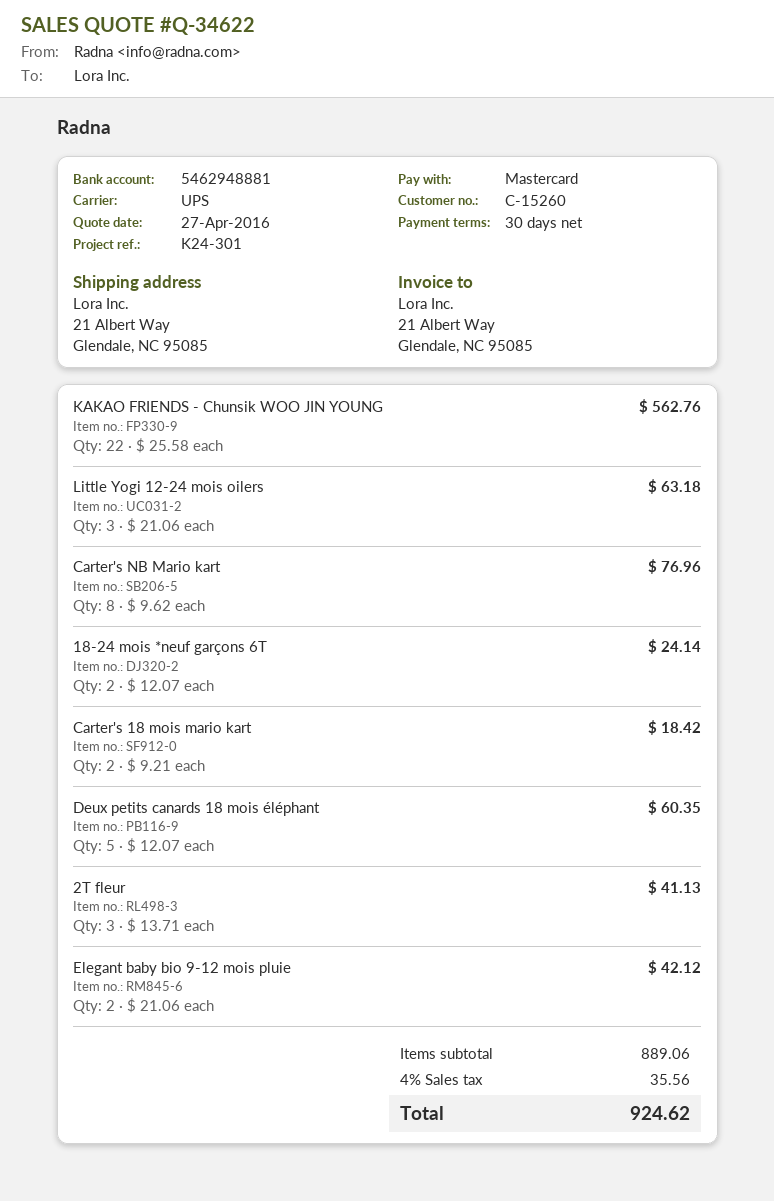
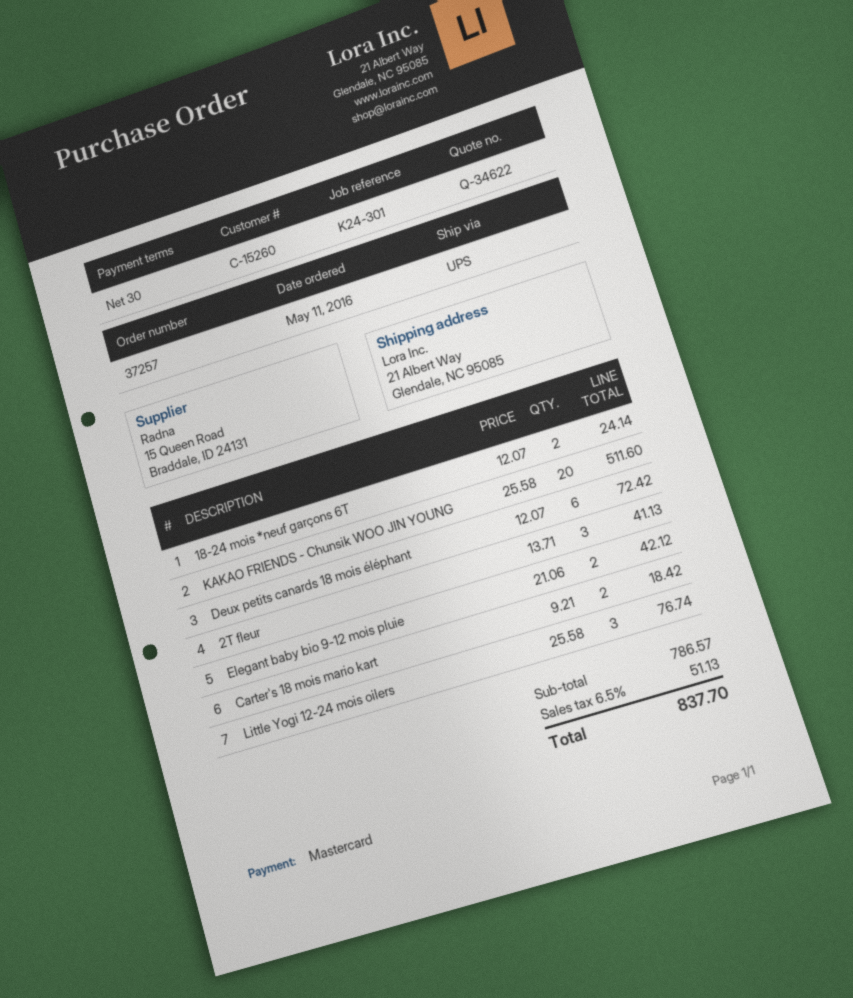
KAKAO FRIENDS - Chunsik WOO JIN YOUNG: 22 x 25.58 = 562.76 -> 20 x 25.58 = 511.60
Little Yogi 12-24 mois oilers: 3 x 21.06 = 63.18 -> 3 x 25.58 = 76.74
Carter's NB Mario kart: 8 x 9.62 = 76.96 -> none
Deux petits canards 18 mois éléphant: 5 x 12.07 = 60.35 -> 6 x 12.07 = 72.42
subtotal: 889.06 -> 786.57
tax: 4% = 35.56 -> 6.5% = 51.13
total: 924.62 -> 837.70

